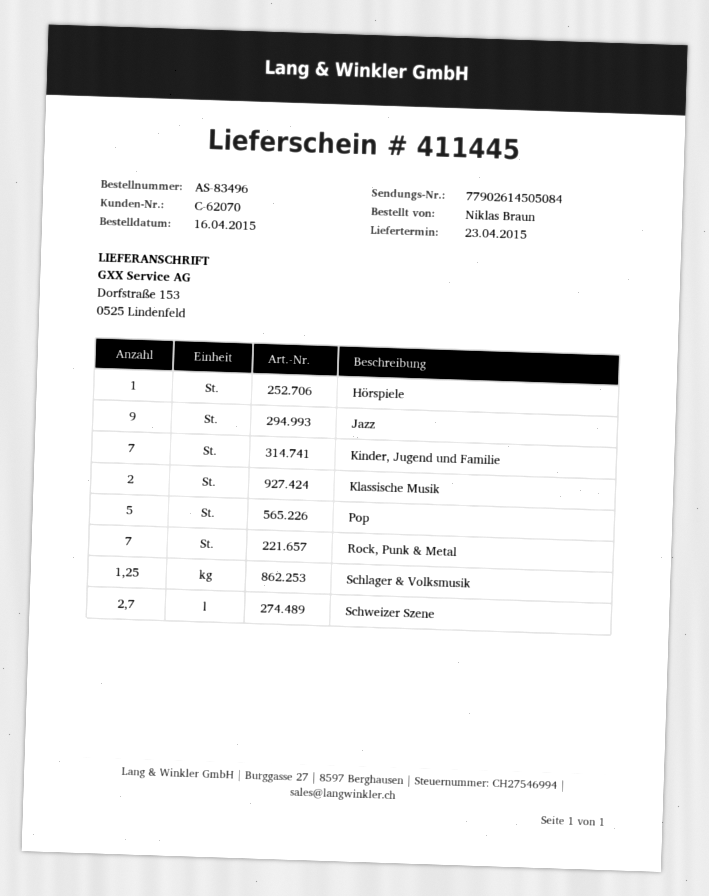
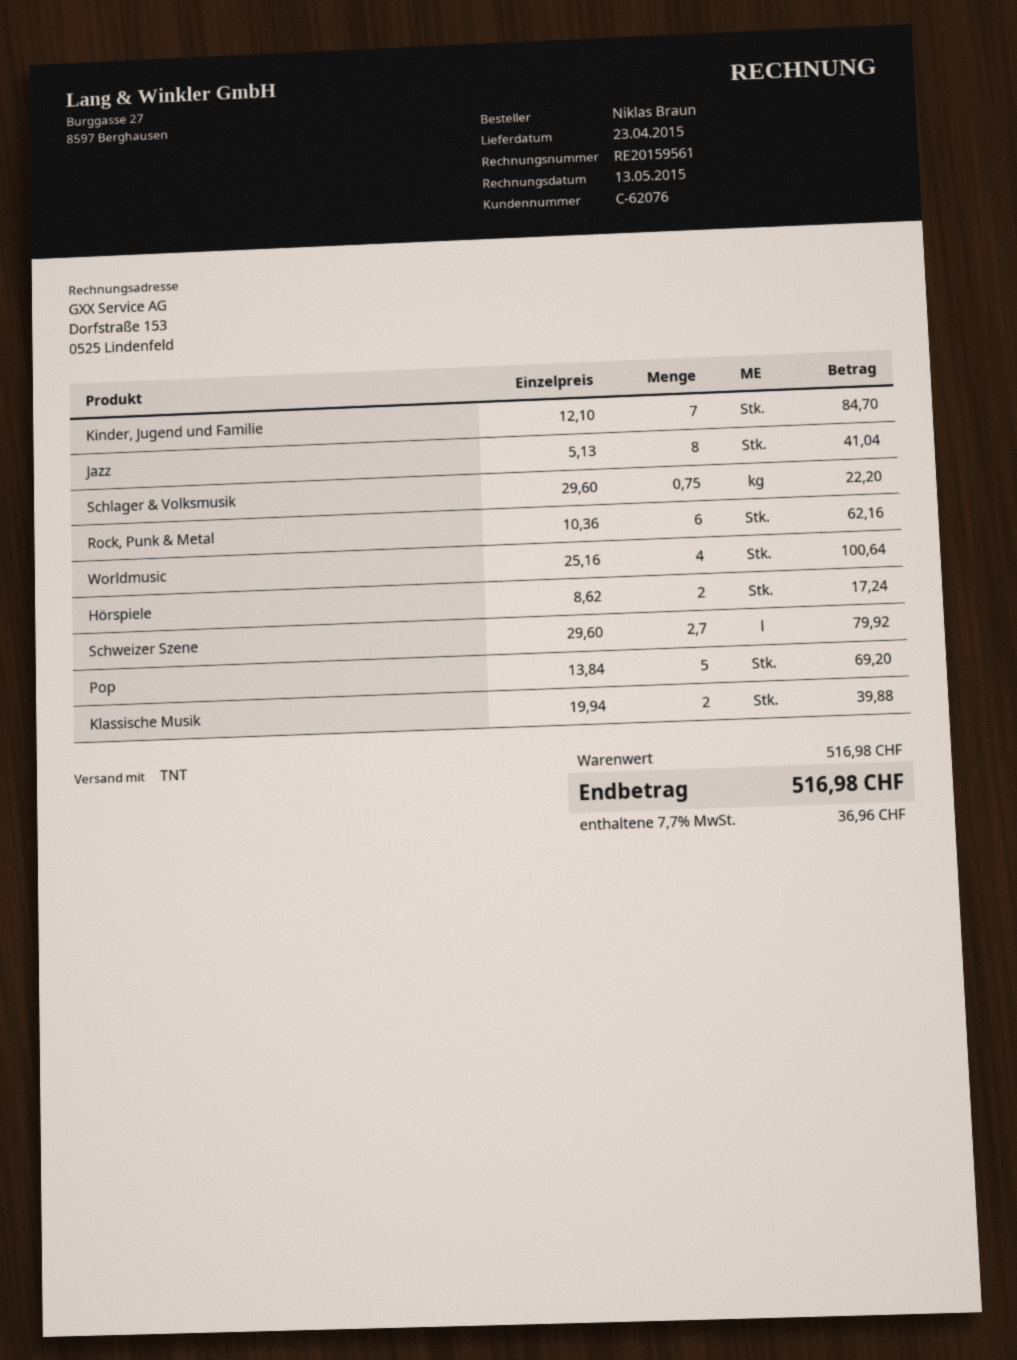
customer number: C-62070 -> C-62076
Hörspiele: 1 -> 2
Jazz: 9 -> 8
Rock, Punk & Metal: 7 -> 6
Schlager & Volksmusik: 1.25 -> 0.75
Worldmusic: none -> 4

